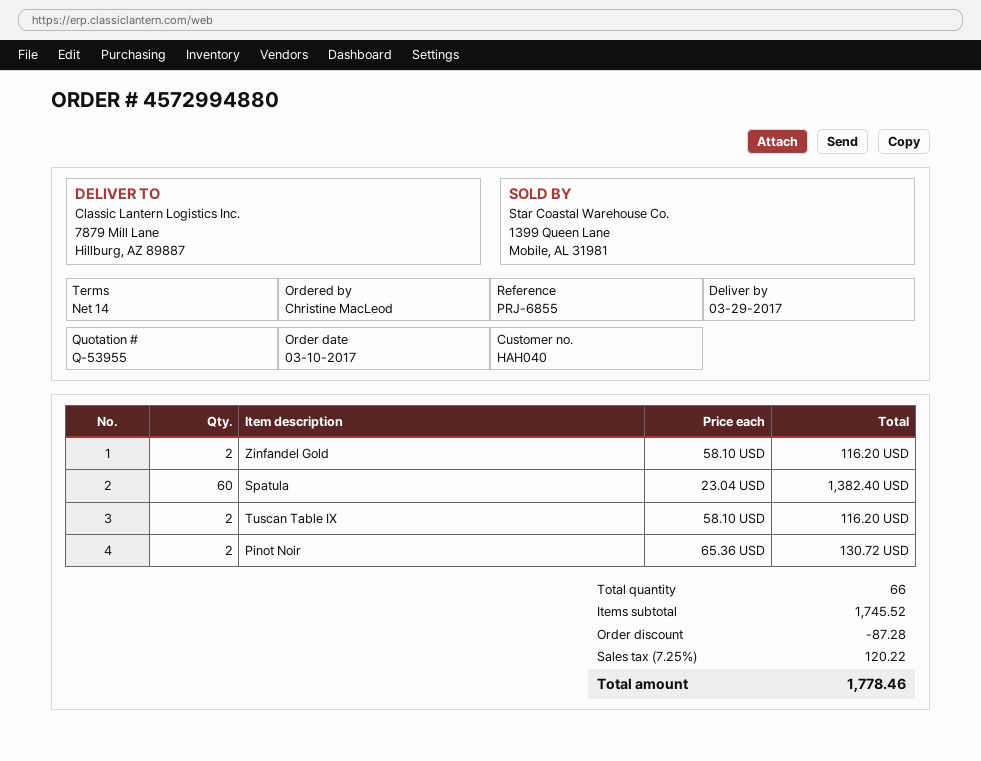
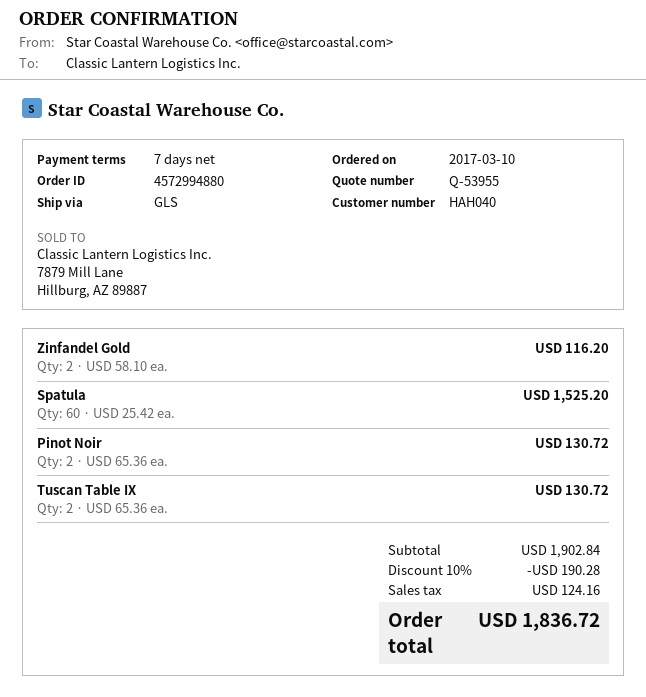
payment terms: 14 days -> 7 days
Spatula: 60 x 23.04 = 1382.40 -> 60 x 25.42 = 1525.20
Tuscan Table IX: 2 x 58.10 = 116.20 -> 2 x 65.36 = 130.72
subtotal: 1745.52 -> 1902.84
discount: 87.28 -> 190.28
tax: 120.22 -> 124.16
total: 1778.46 -> 1836.72

